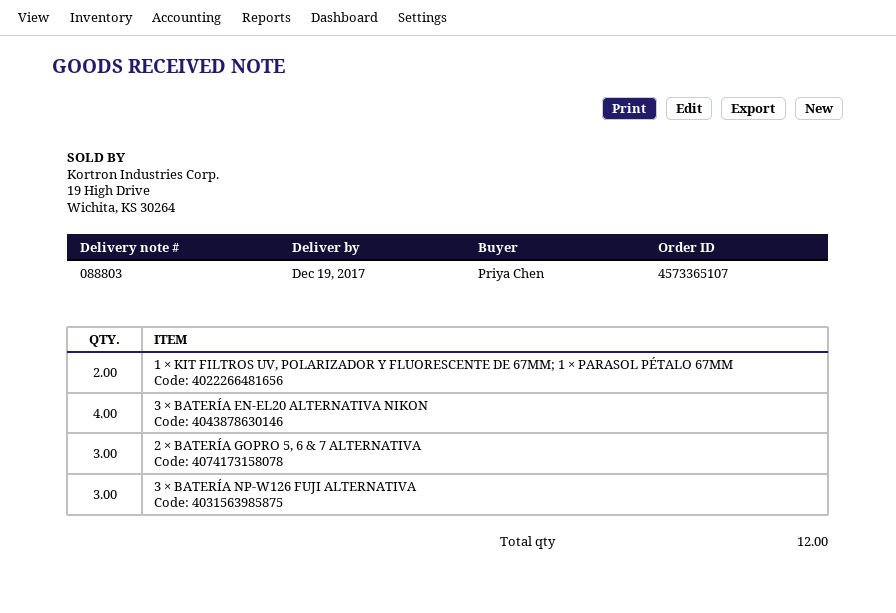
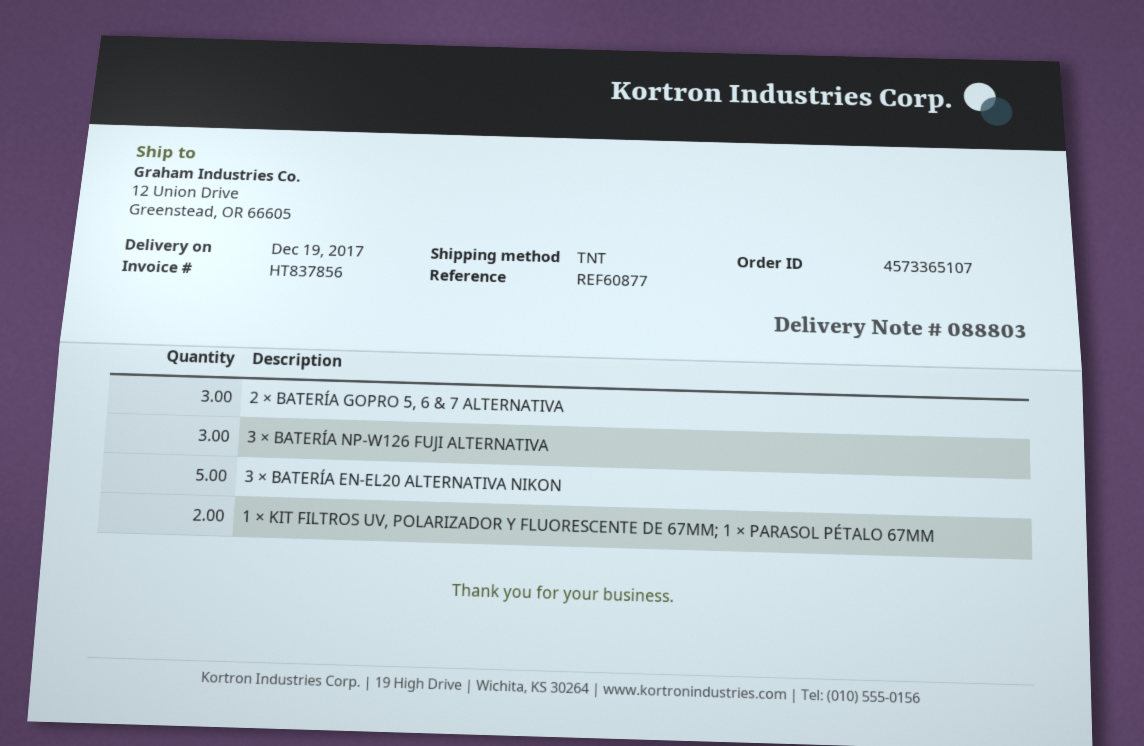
3 × BATERÍA EN-EL20 ALTERNATIVA NIKON: 4 -> 5

